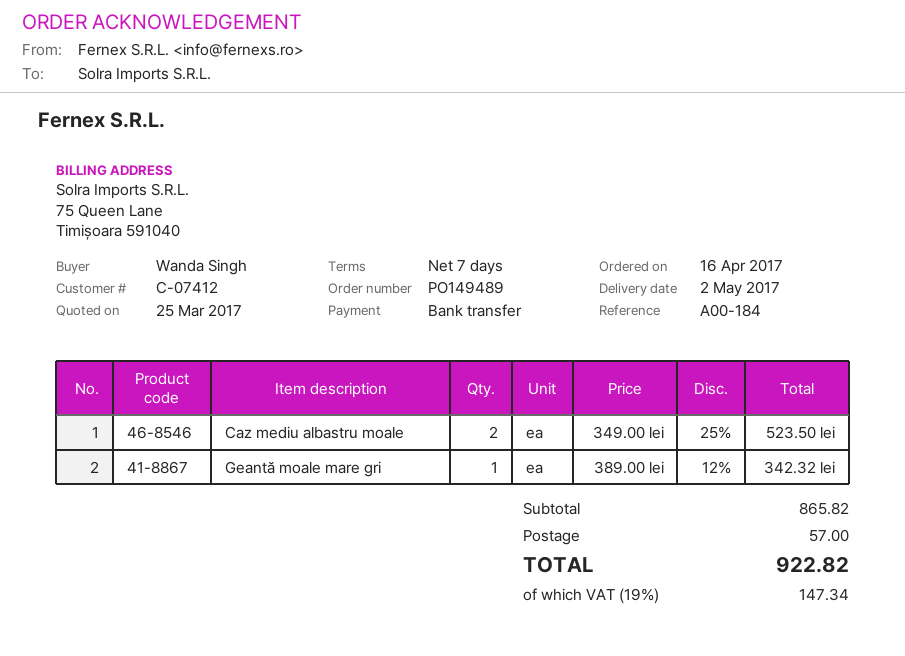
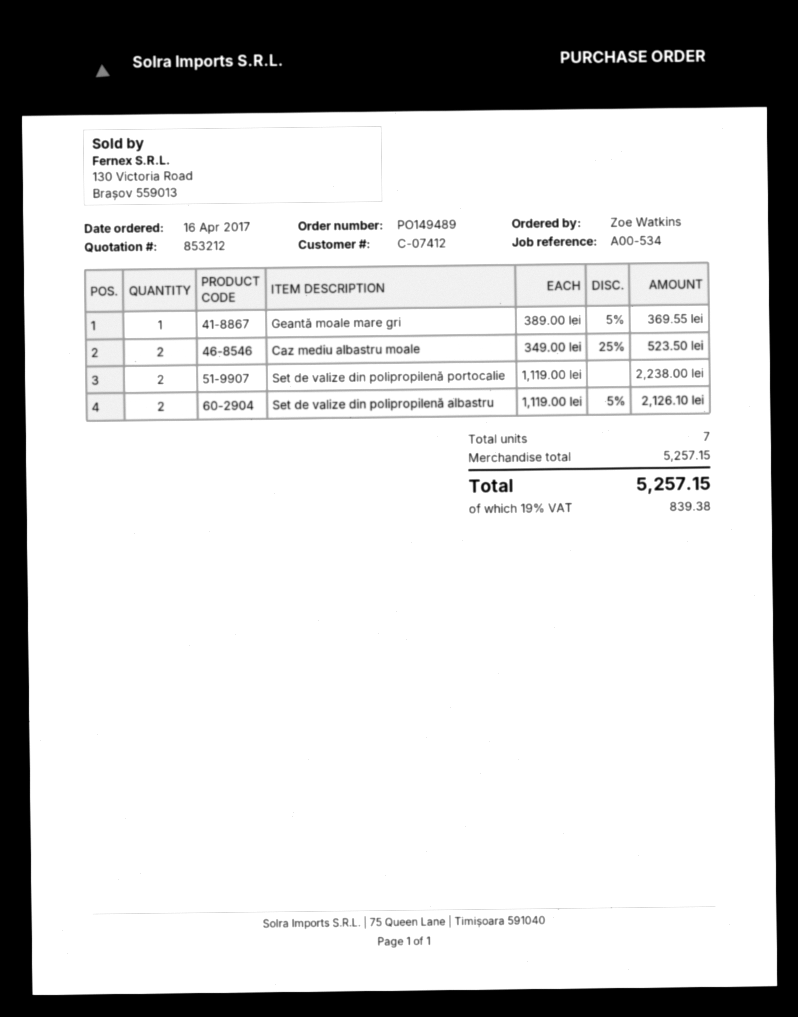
reference: A00-184 -> A00-534
ordered by: Wanda Singh -> Zoe Watkins
Geantă moale mare gri: 1 x 389.00 - 12% = 342.32 -> 1 x 389.00 - 5% = 369.55
Set de valize din polipropilenă portocalie: none -> 2 x 1119.00 = 2238.00
Set de valize din polipropilenă albastru: none -> 2 x 1119.00 - 5% = 2126.10
subtotal: 865.82 -> 5257.15
shipping: 57.00 -> none
tax: 19% = 147.34 -> 19% = 839.38
total: 922.82 -> 5257.15

